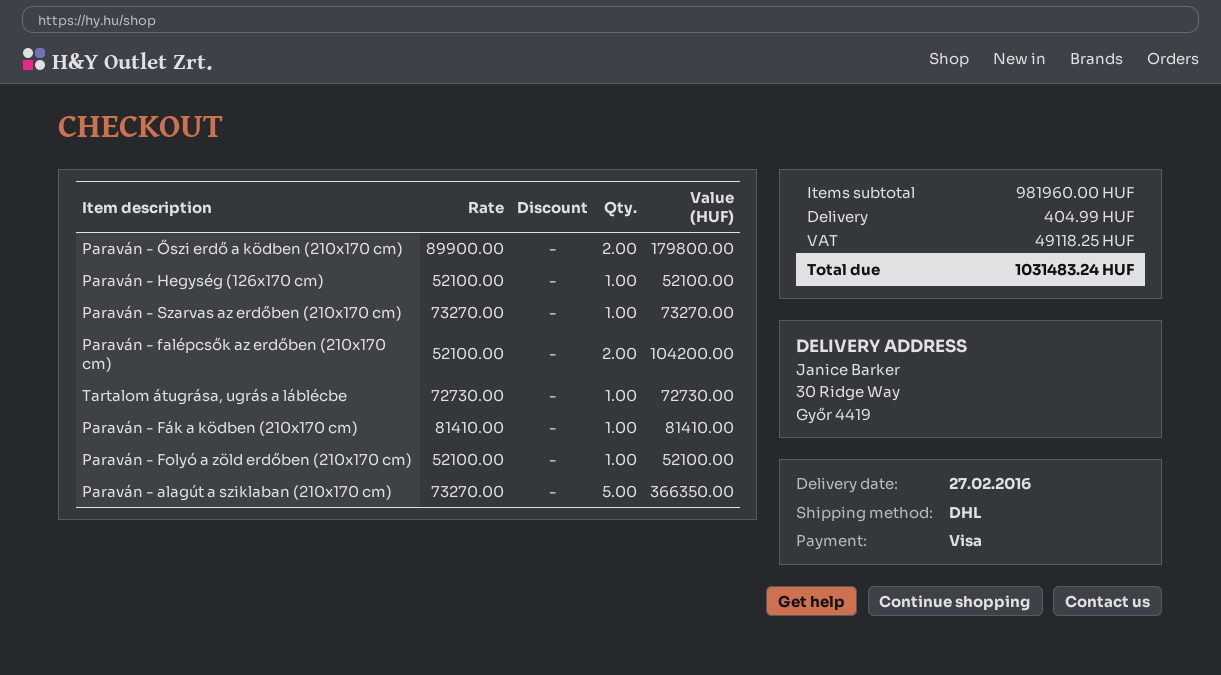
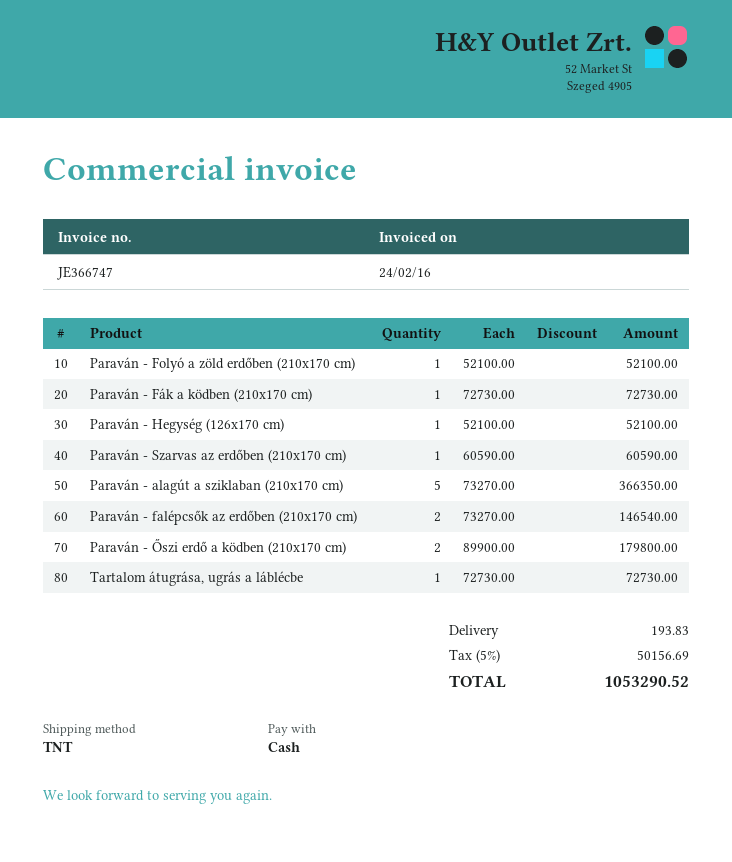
payment method: Visa -> cash
shipping method: DHL -> TNT
Paraván - Szarvas az erdőben (210x170 cm): 1 x 73270.00 = 73270.00 -> 1 x 60590.00 = 60590.00
Paraván - falépcsők az erdőben (210x170 cm): 2 x 52100.00 = 104200.00 -> 2 x 73270.00 = 146540.00
Paraván - Fák a ködben (210x170 cm): 1 x 81410.00 = 81410.00 -> 1 x 72730.00 = 72730.00
shipping: 404.99 -> 193.83
tax: 49118.25 -> 50156.69
total: 1031483.24 -> 1053290.52

